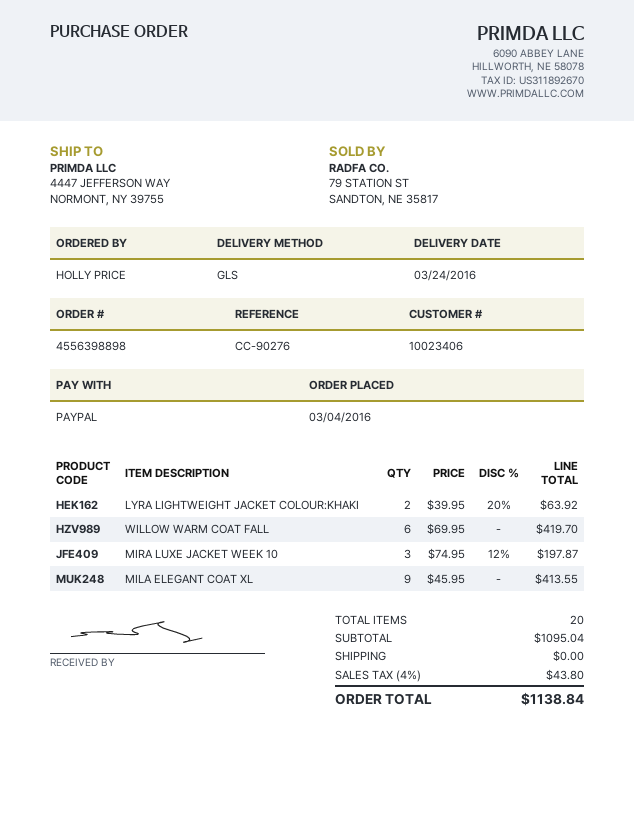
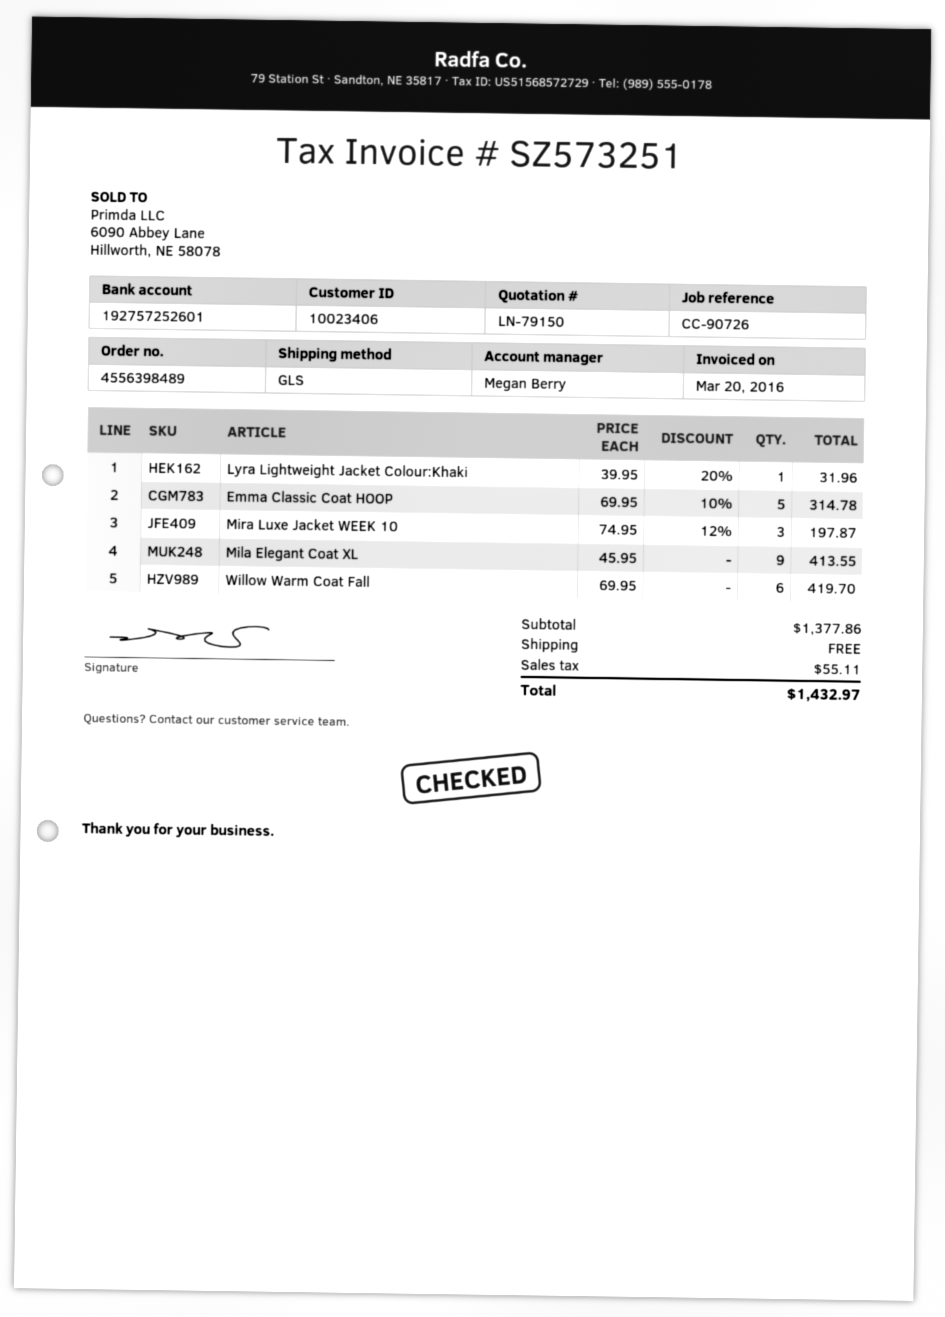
order number: 4556398898 -> 4556398489
reference: CC-90276 -> CC-90726
LYRA LIGHTWEIGHT JACKET COLOUR:KHAKI: 2 x 39.95 - 20% = 63.92 -> 1 x 39.95 - 20% = 31.96
Emma Classic Coat HOOP: none -> 5 x 69.95 - 10% = 314.78
subtotal: 1095.04 -> 1377.86
tax: 43.80 -> 55.11
total: 1138.84 -> 1432.97

